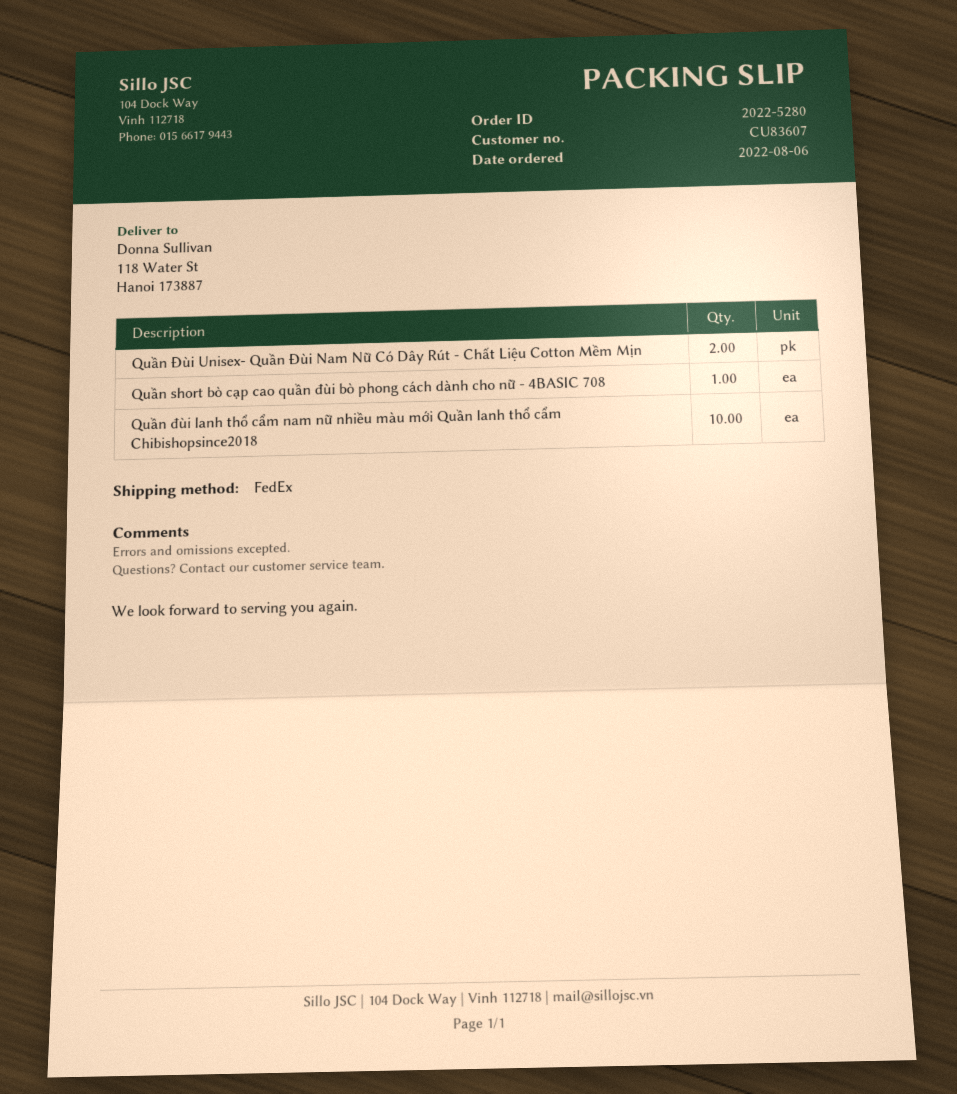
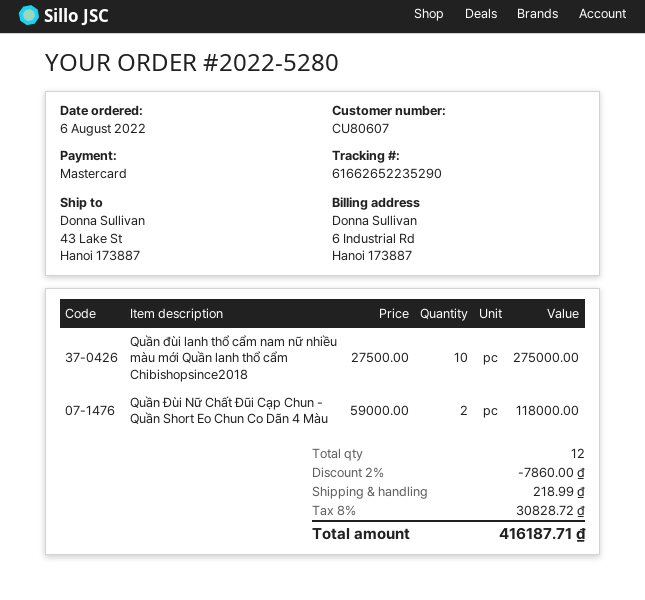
customer number: CU83607 -> CU80607
ship to: 118 Water St, Hanoi 173887 -> 43 Lake St, Hanoi 173887
Quần Đùi Unisex- Quần Đùi Nam Nữ Có Dây Rút - Chất Liệu Cotton Mềm Mịn: 2 -> none
Quần short bò cạp cao quần đùi bò phong cách dành cho nữ - 4BASIC 708: 1 -> none
Quần Đùi Nữ Chất Đũi Cạp Chun - Quần Short Eo Chun Co Dãn 4 Màu: none -> 2

